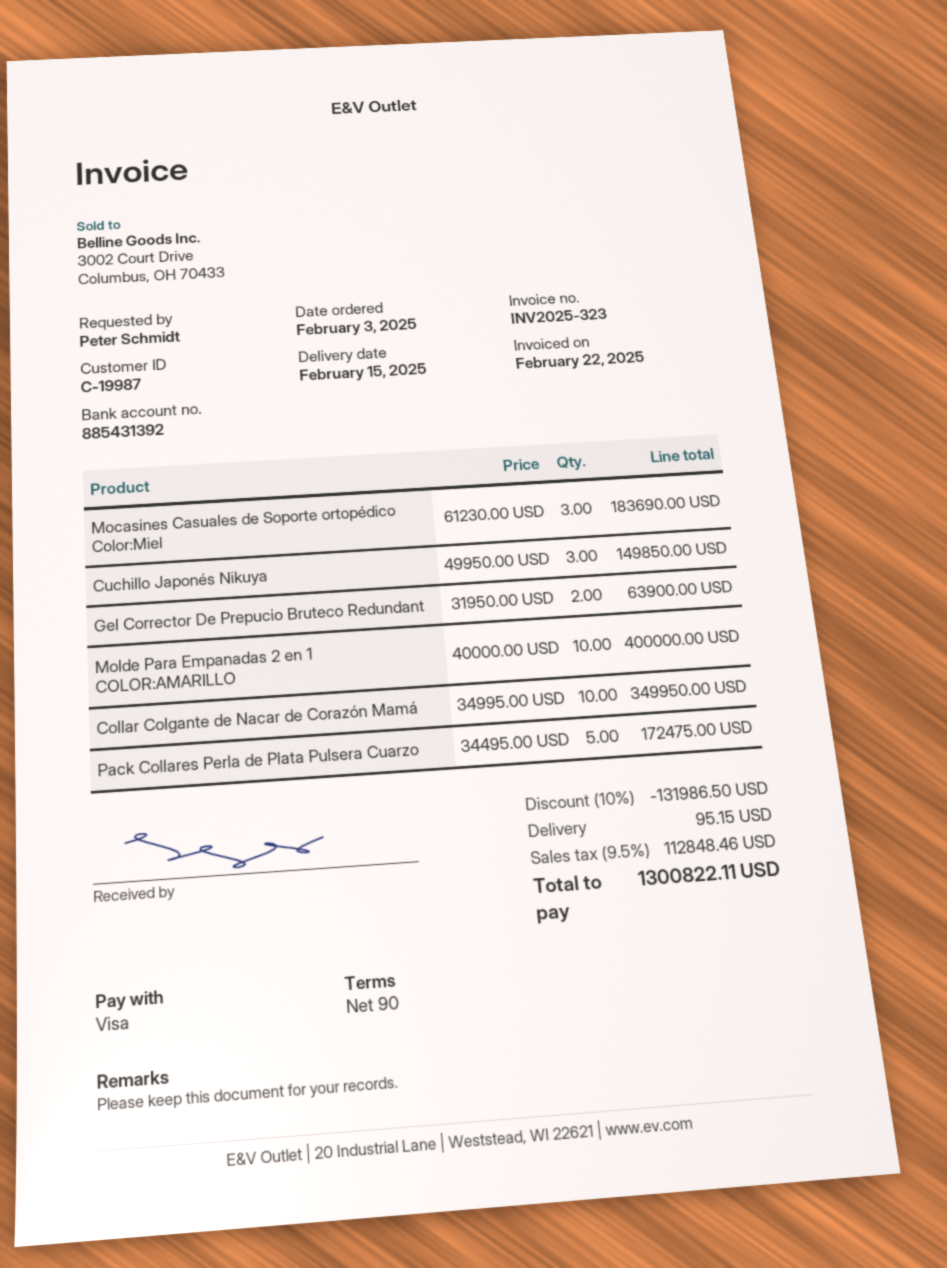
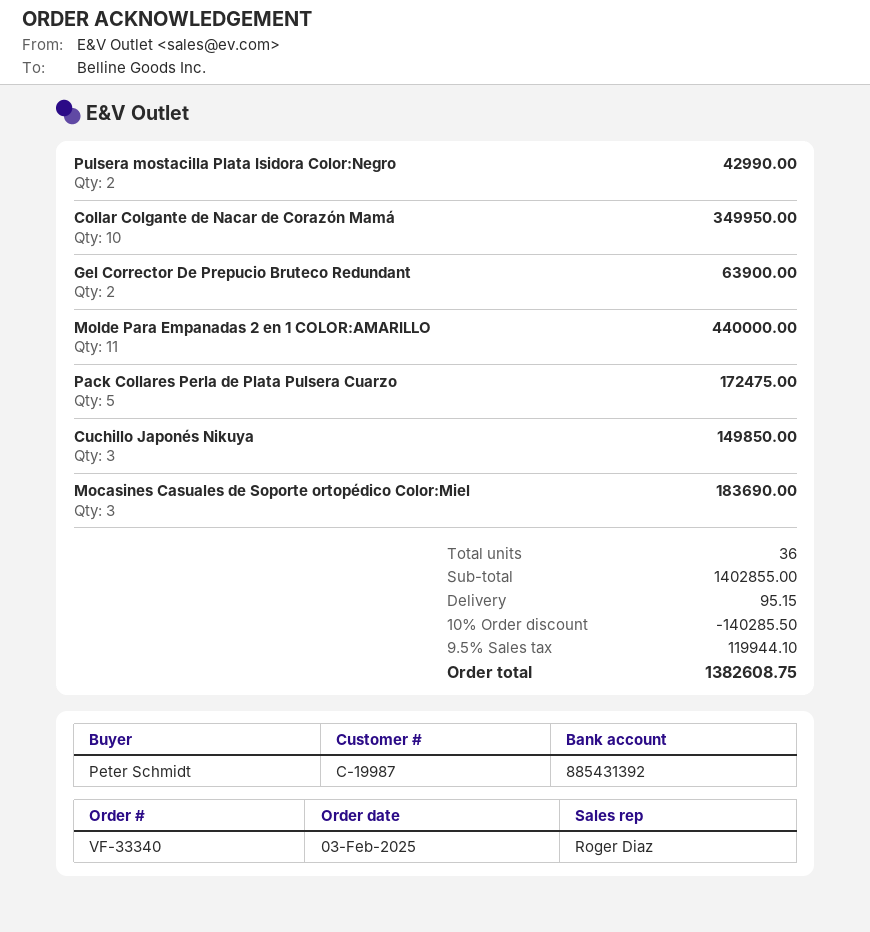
Molde Para Empanadas 2 en 1 COLOR:AMARILLO: 10 for 400000.00 -> 11 for 440000.00
Pulsera mostacilla Plata Isidora Color:Negro: none -> 2 for 42990.00
discount: 10% = 131986.50 -> 10% = 140285.50
tax: 9.5% = 112848.46 -> 9.5% = 119944.10
total: 1300822.11 -> 1382608.75

